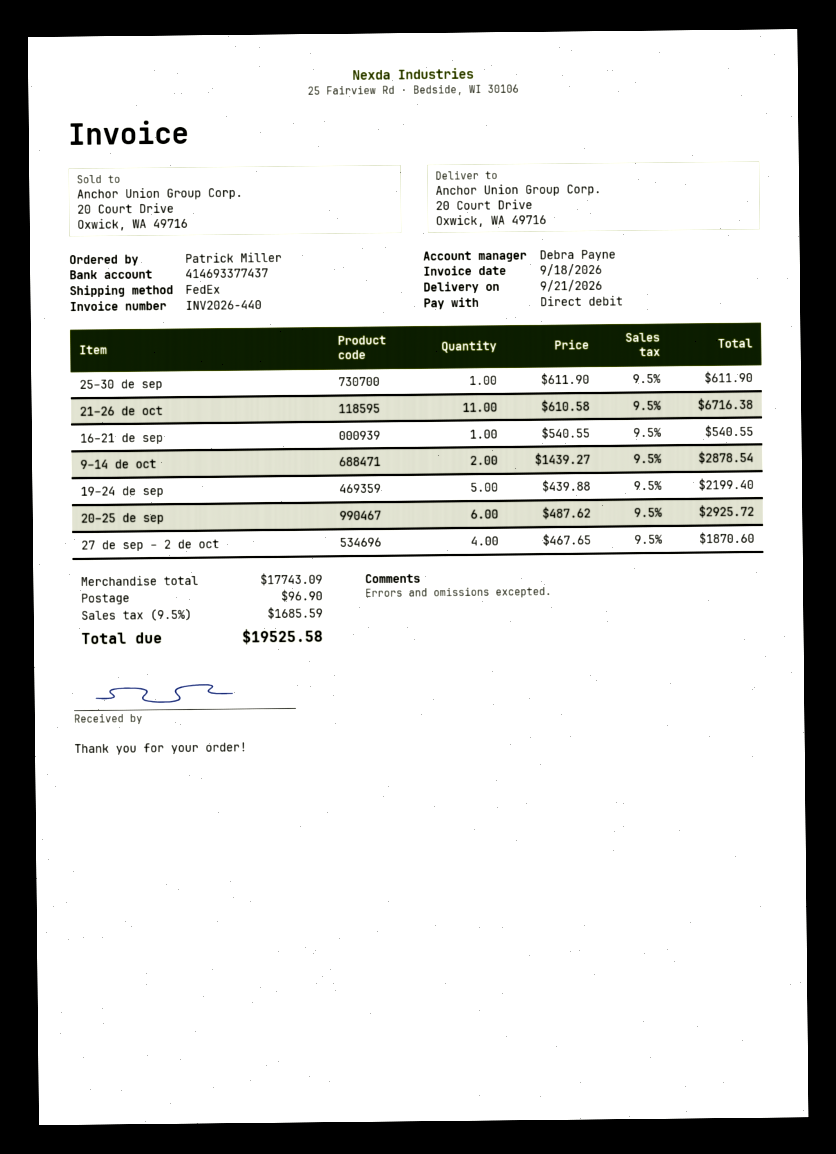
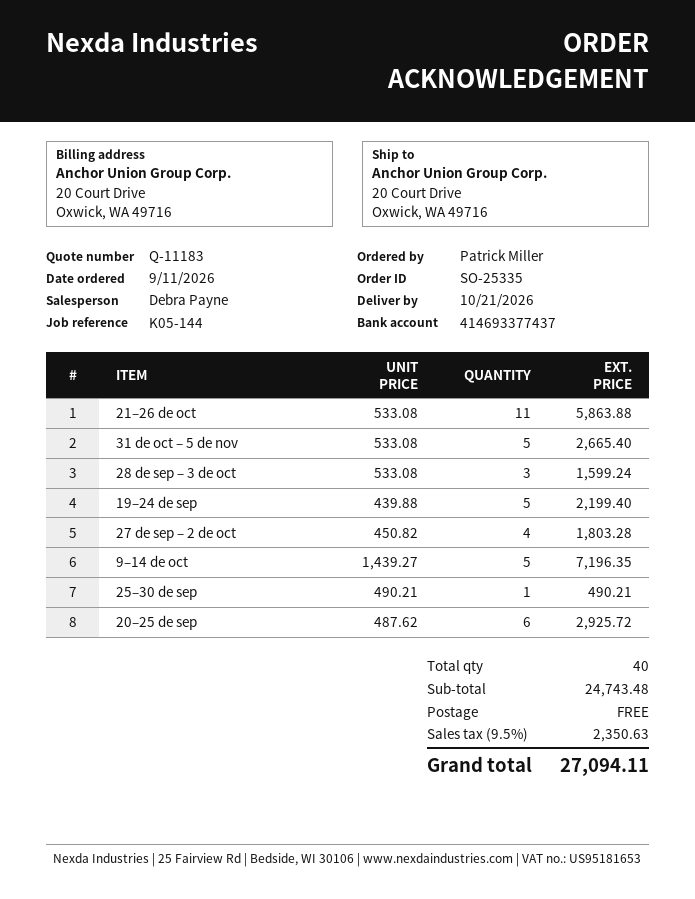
delivery date: 2026-09-21 -> 2026-10-21
25–30 de sep: 1 x 611.90 = 611.90 -> 1 x 490.21 = 490.21
21–26 de oct: 11 x 610.58 = 6716.38 -> 11 x 533.08 = 5863.88
16–21 de sep: 1 x 540.55 = 540.55 -> none
9–14 de oct: 2 x 1439.27 = 2878.54 -> 5 x 1439.27 = 7196.35
27 de sep – 2 de oct: 4 x 467.65 = 1870.60 -> 4 x 450.82 = 1803.28
31 de oct – 5 de nov: none -> 5 x 533.08 = 2665.40
28 de sep – 3 de oct: none -> 3 x 533.08 = 1599.24
subtotal: 17743.09 -> 24743.48
shipping: 96.90 -> 0.00
tax: 9.5% = 1685.59 -> 9.5% = 2350.63
total: 19525.58 -> 27094.11

